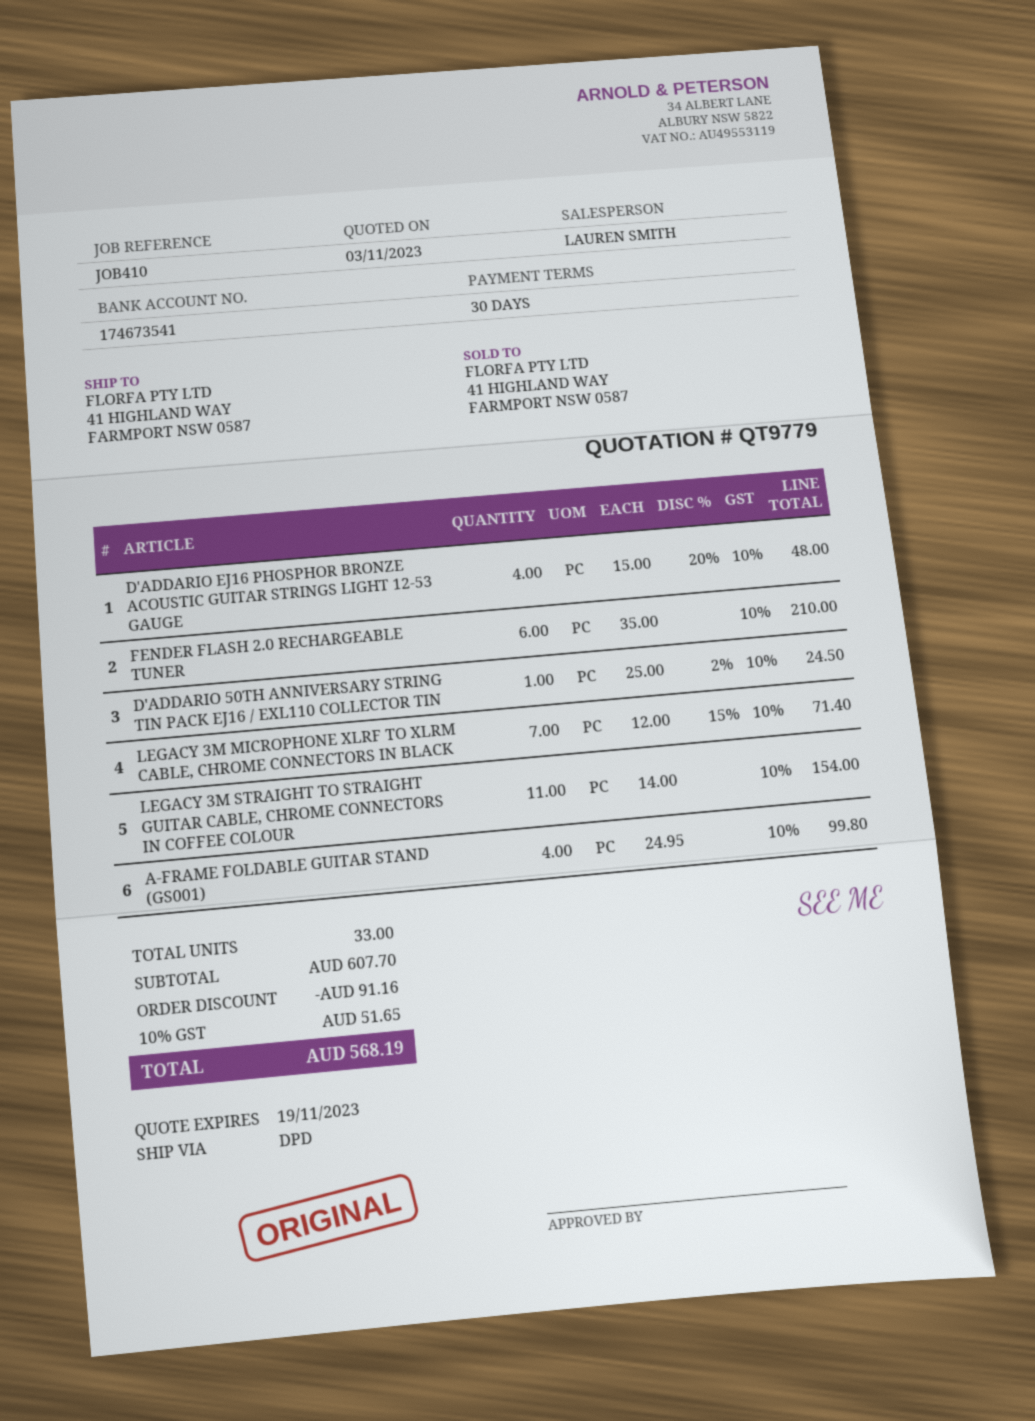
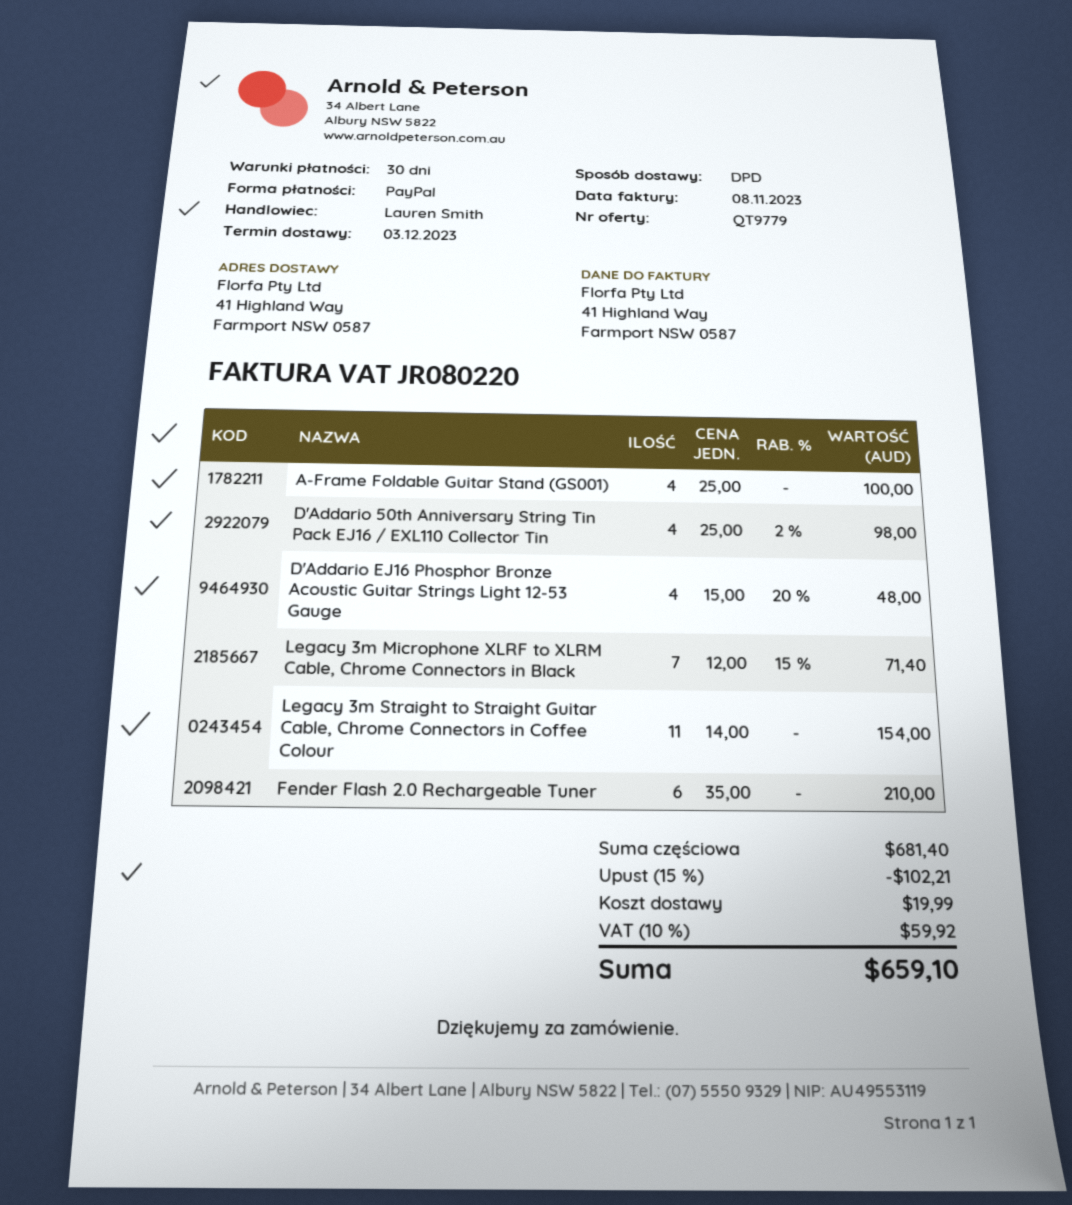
D'ADDARIO 50TH ANNIVERSARY STRING TIN PACK EJ16 / EXL110 COLLECTOR TIN: 1 x 25.00 - 2% = 24.50 -> 4 x 25.00 - 2% = 98.00
A-FRAME FOLDABLE GUITAR STAND (GS001): 4 x 24.95 = 99.80 -> 4 x 25.00 = 100.00
subtotal: 607.70 -> 681.40
discount: 91.16 -> 102.21
shipping: none -> 19.99
tax: 10% = 51.65 -> 10% = 59.92
total: 568.19 -> 659.10

